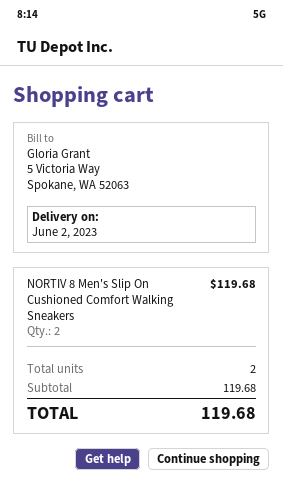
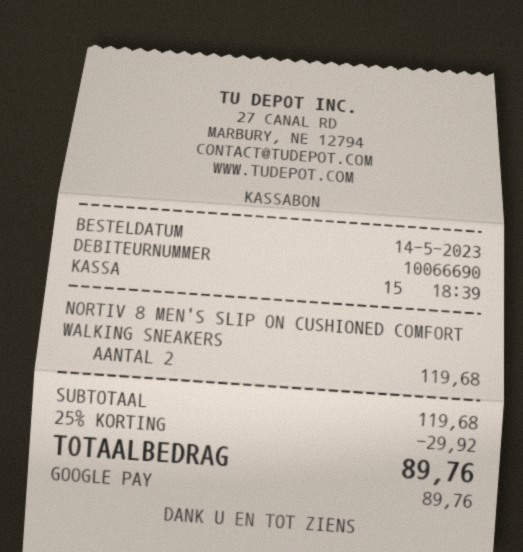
discount: none -> 25% = 29.92
total: 119.68 -> 89.76

